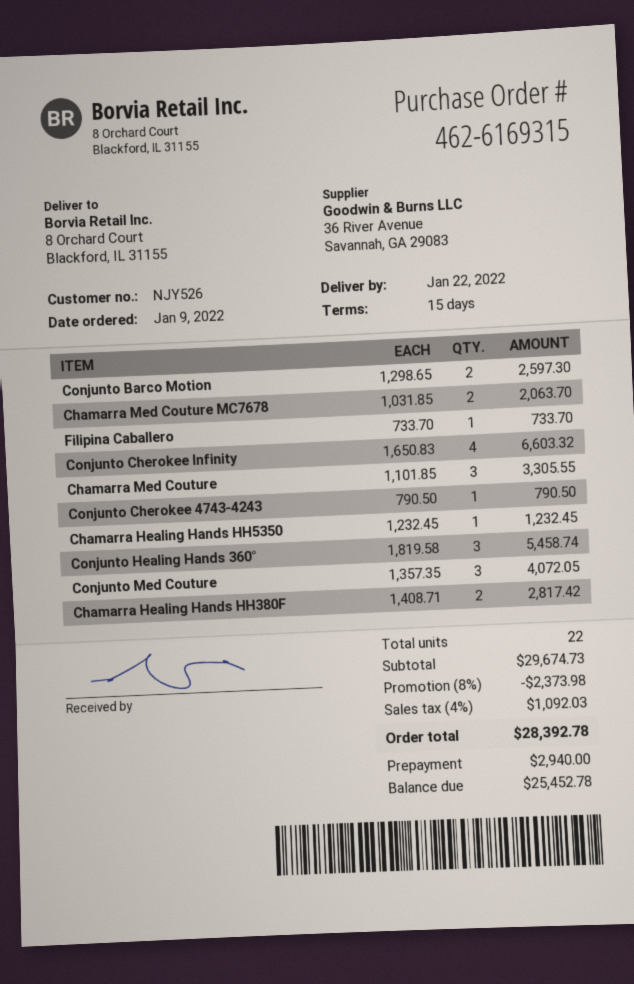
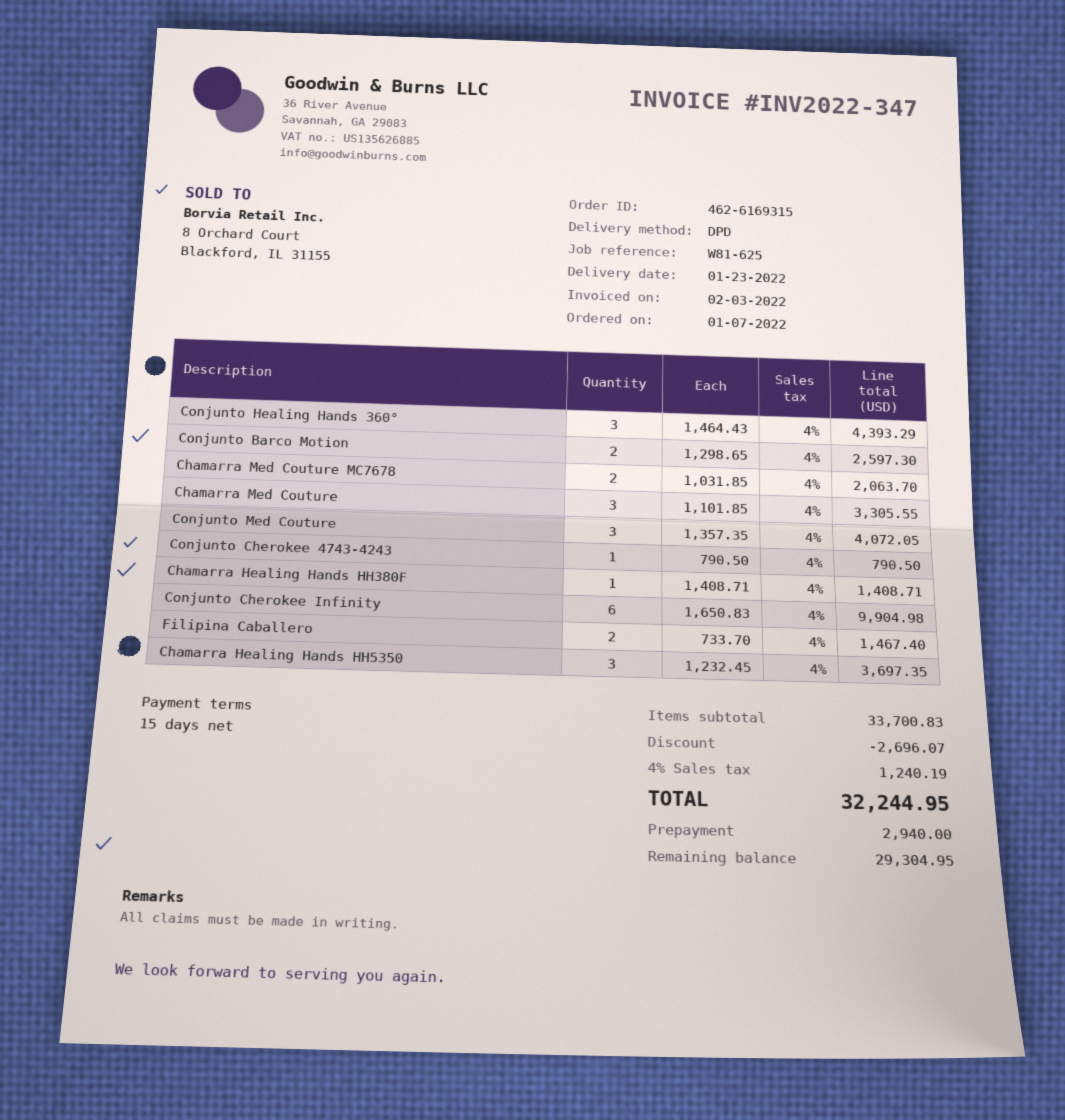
order date: 2022-01-09 -> 2022-01-07
delivery date: 2022-01-22 -> 2022-01-23
Filipina Caballero: 1 x 733.70 = 733.70 -> 2 x 733.70 = 1467.40
Conjunto Cherokee Infinity: 4 x 1650.83 = 6603.32 -> 6 x 1650.83 = 9904.98
Chamarra Healing Hands HH5350: 1 x 1232.45 = 1232.45 -> 3 x 1232.45 = 3697.35
Conjunto Healing Hands 360°: 3 x 1819.58 = 5458.74 -> 3 x 1464.43 = 4393.29
Chamarra Healing Hands HH380F: 2 x 1408.71 = 2817.42 -> 1 x 1408.71 = 1408.71
subtotal: 29674.73 -> 33700.83
discount: 2373.98 -> 2696.07
tax: 4% = 1092.03 -> 4% = 1240.19
total: 28392.78 -> 32244.95
balance: 25452.78 -> 29304.95

